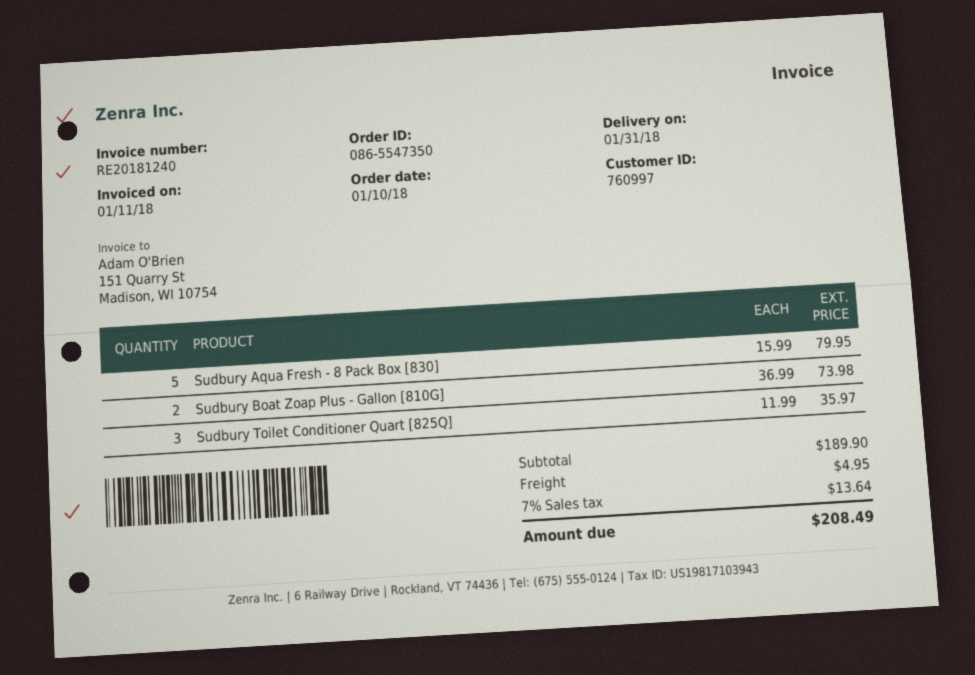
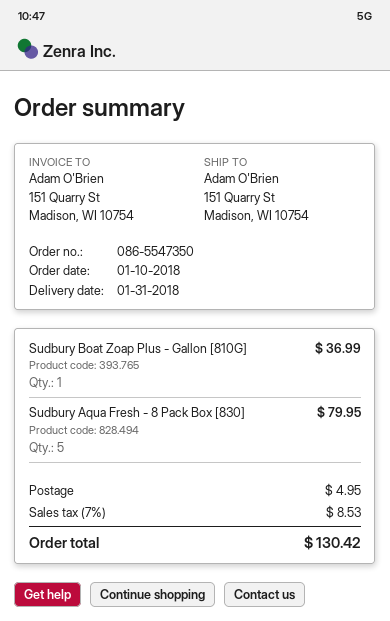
Sudbury Boat Zoap Plus - Gallon [810G]: 2 for 73.98 -> 1 for 36.99
Sudbury Toilet Conditioner Quart [825Q]: 3 for 35.97 -> none
tax: 7% = 13.64 -> 7% = 8.53
total: 208.49 -> 130.42

